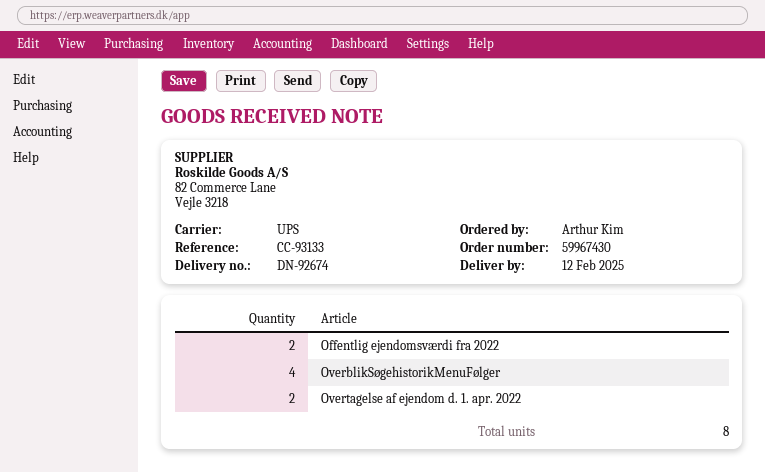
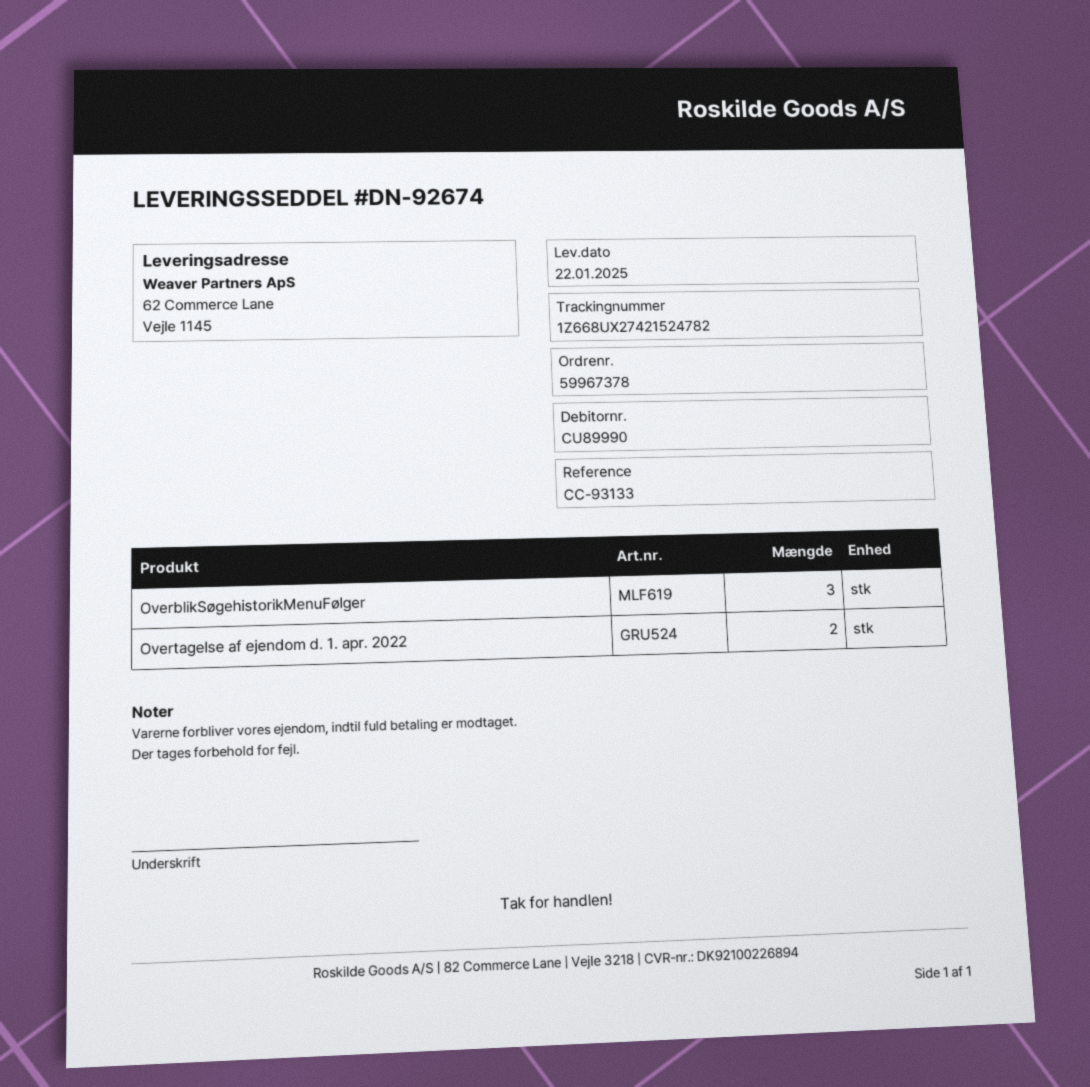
order number: 59967430 -> 59967378
delivery date: 2025-02-12 -> 2025-01-22
Offentlig ejendomsværdi fra 2022: 2 -> none
OverblikSøgehistorikMenuFølger: 4 -> 3

